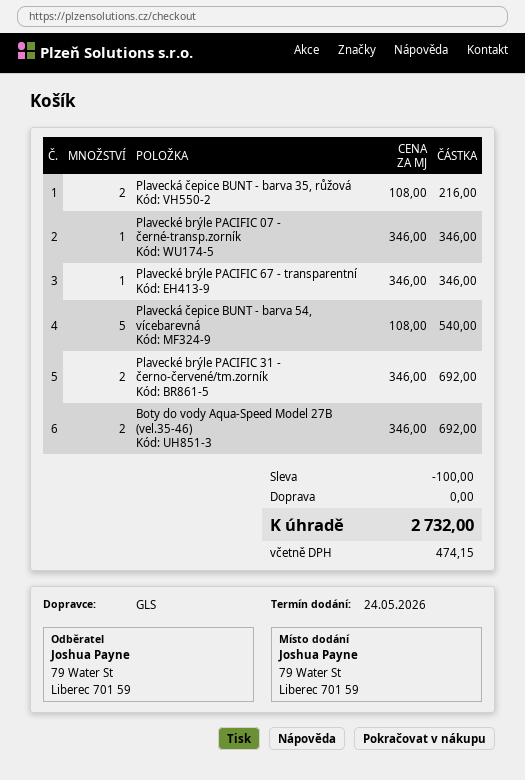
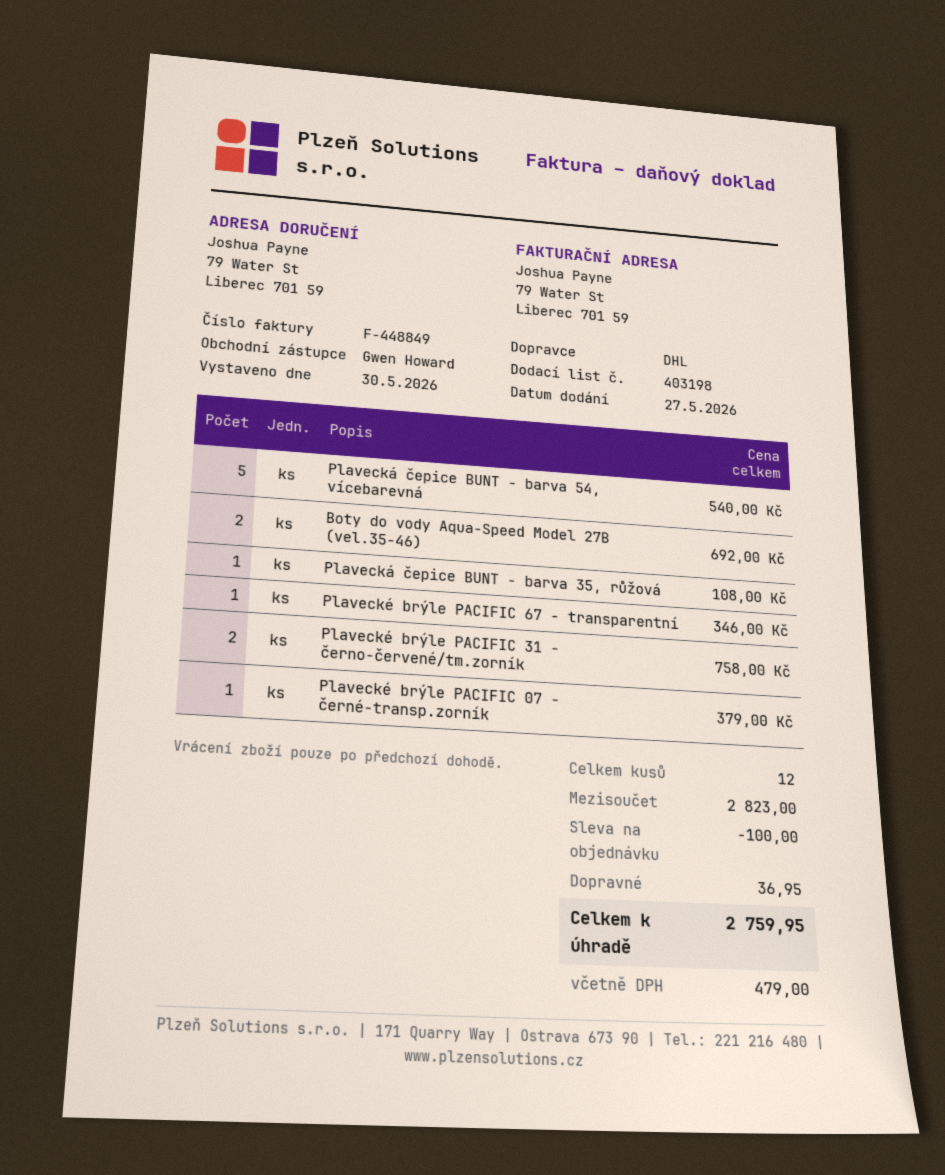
delivery date: 2026-05-24 -> 2026-05-27
shipping method: GLS -> DHL
Plavecká čepice BUNT - barva 35, růžová: 2 for 216.00 -> 1 for 108.00
Plavecké brýle PACIFIC 07 - černé-transp.zorník: 1 for 346.00 -> 1 for 379.00
Plavecké brýle PACIFIC 31 - černo-červené/tm.zorník: 2 for 692.00 -> 2 for 758.00
shipping: 0.00 -> 36.95
tax: 474.15 -> 479.00
total: 2732.00 -> 2759.95

